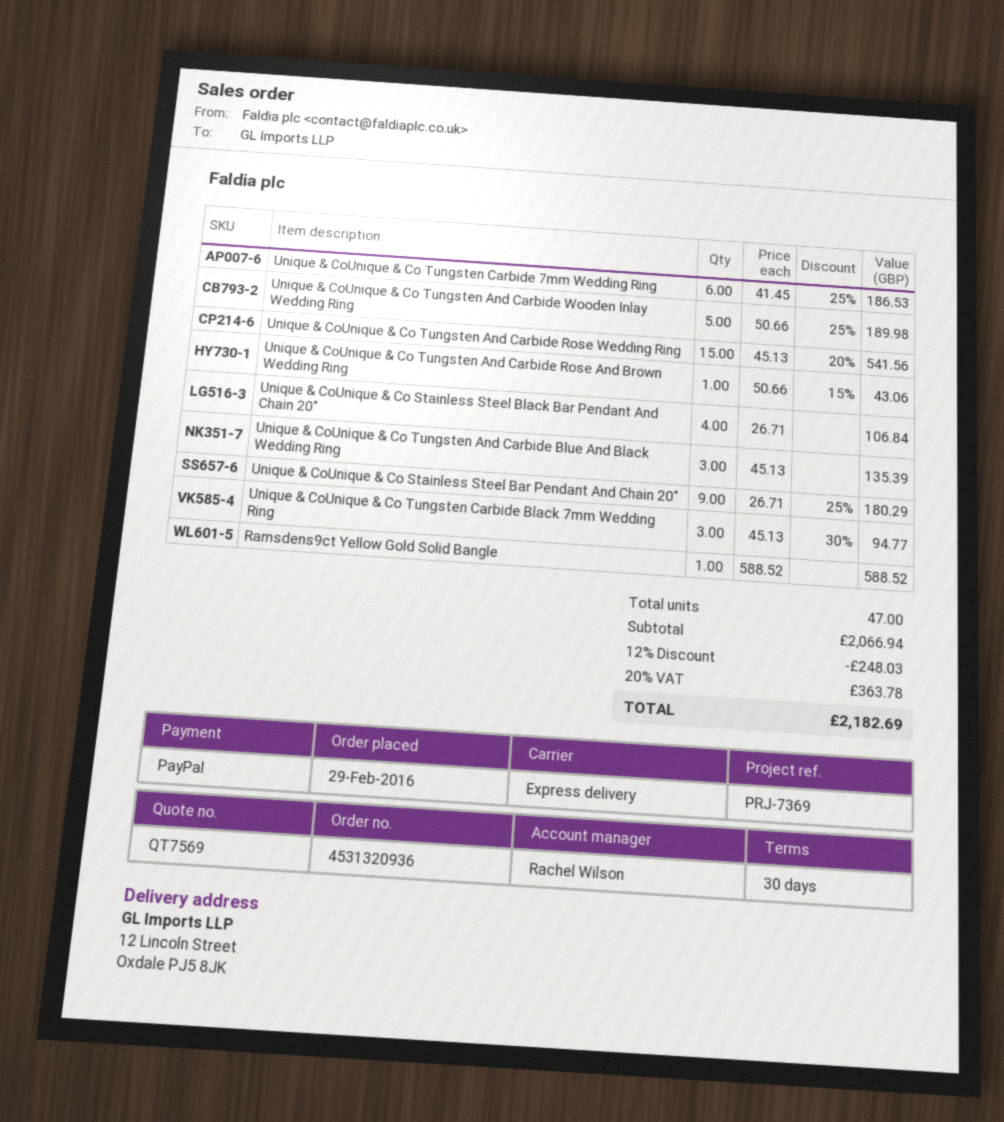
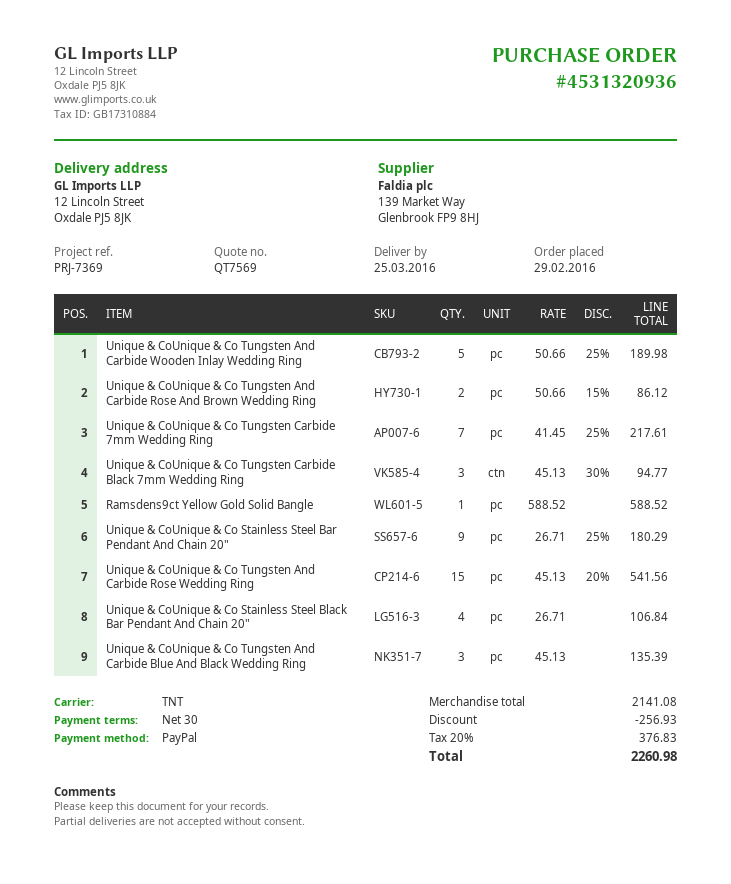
shipping method: express -> TNT
Unique & CoUnique & Co Tungsten Carbide 7mm Wedding Ring: 6 x 41.45 - 25% = 186.53 -> 7 x 41.45 - 25% = 217.61
Unique & CoUnique & Co Tungsten And Carbide Rose And Brown Wedding Ring: 1 x 50.66 - 15% = 43.06 -> 2 x 50.66 - 15% = 86.12
subtotal: 2066.94 -> 2141.08
discount: 248.03 -> 256.93
tax: 20% = 363.78 -> 20% = 376.83
total: 2182.69 -> 2260.98

